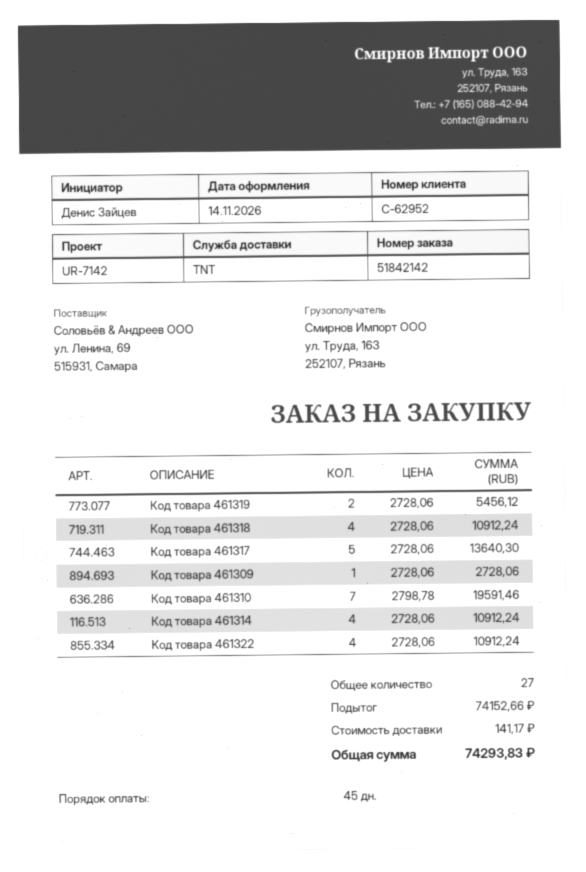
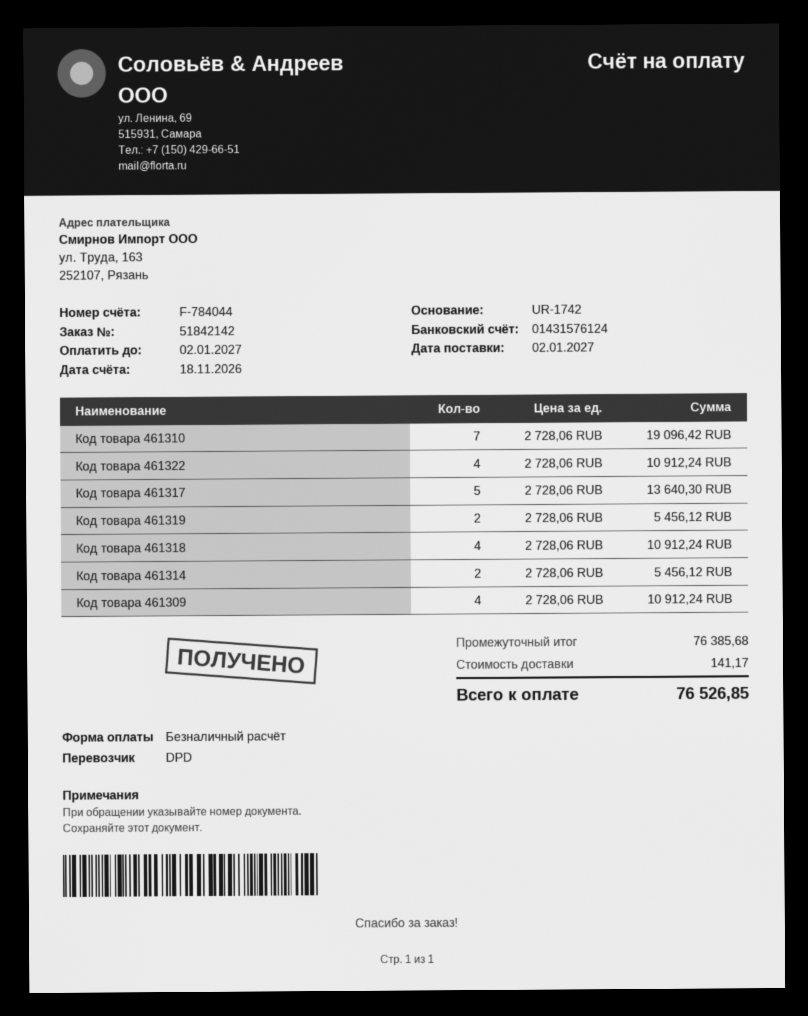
reference: UR-7142 -> UR-1742
shipping method: TNT -> DPD
Код товара 461309: 1 x 2728.06 = 2728.06 -> 4 x 2728.06 = 10912.24
Код товара 461310: 7 x 2798.78 = 19591.46 -> 7 x 2728.06 = 19096.42
Код товара 461314: 4 x 2728.06 = 10912.24 -> 2 x 2728.06 = 5456.12
subtotal: 74152.66 -> 76385.68
total: 74293.83 -> 76526.85

